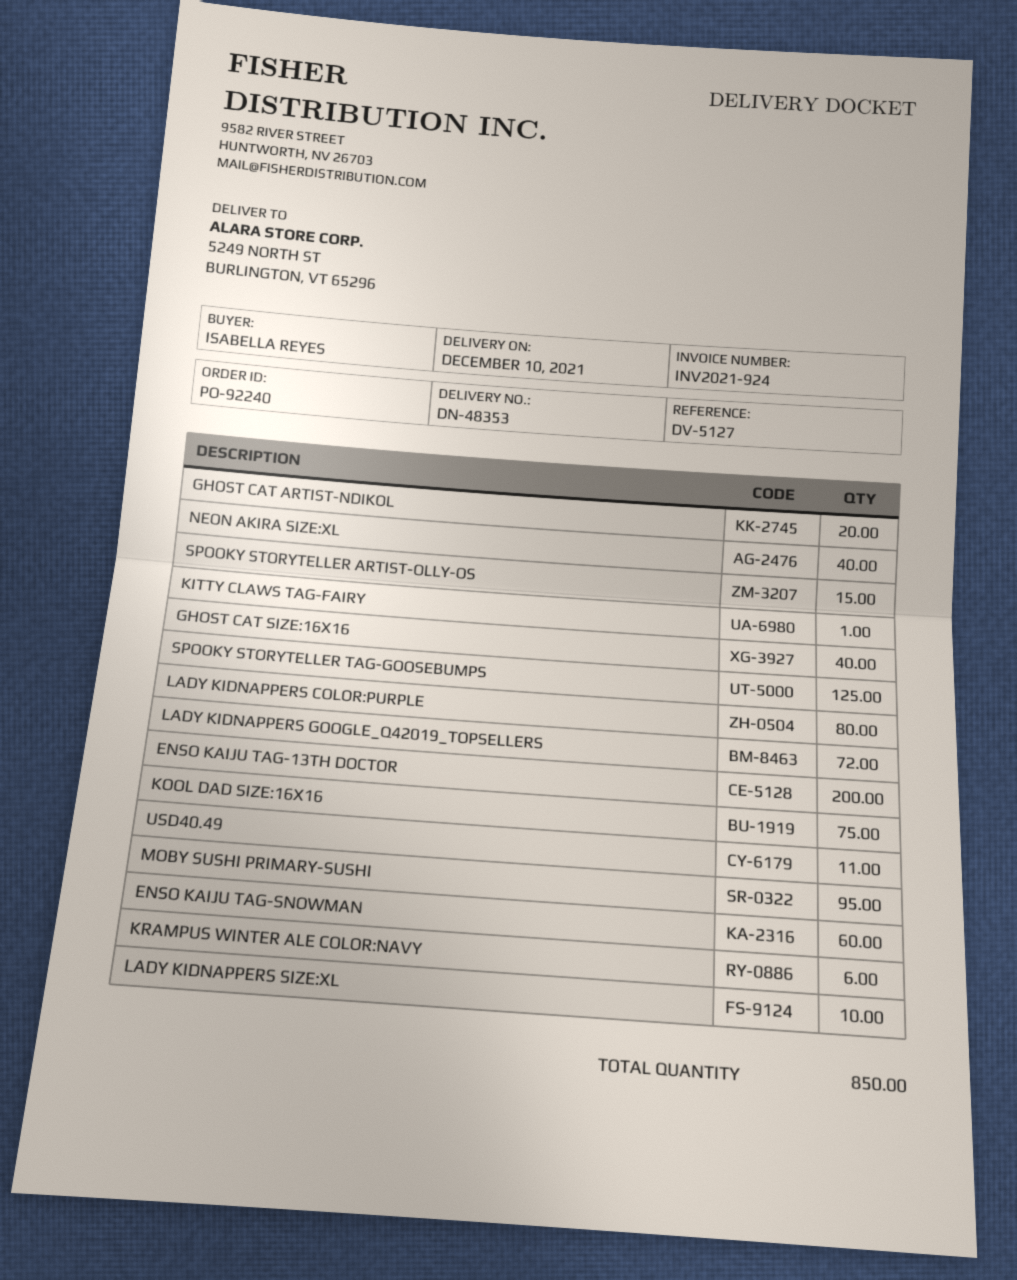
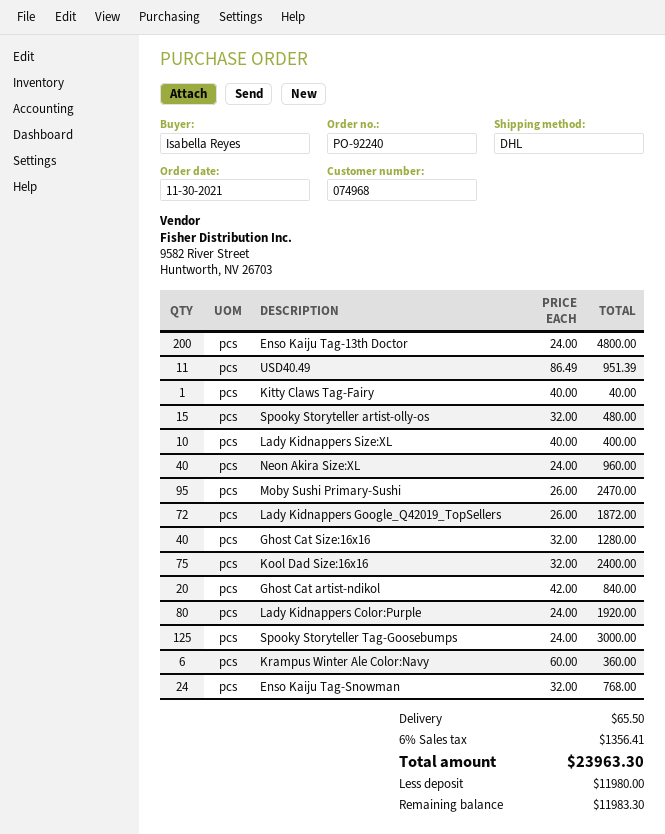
ENSO KAIJU TAG-SNOWMAN: 60 -> 24

